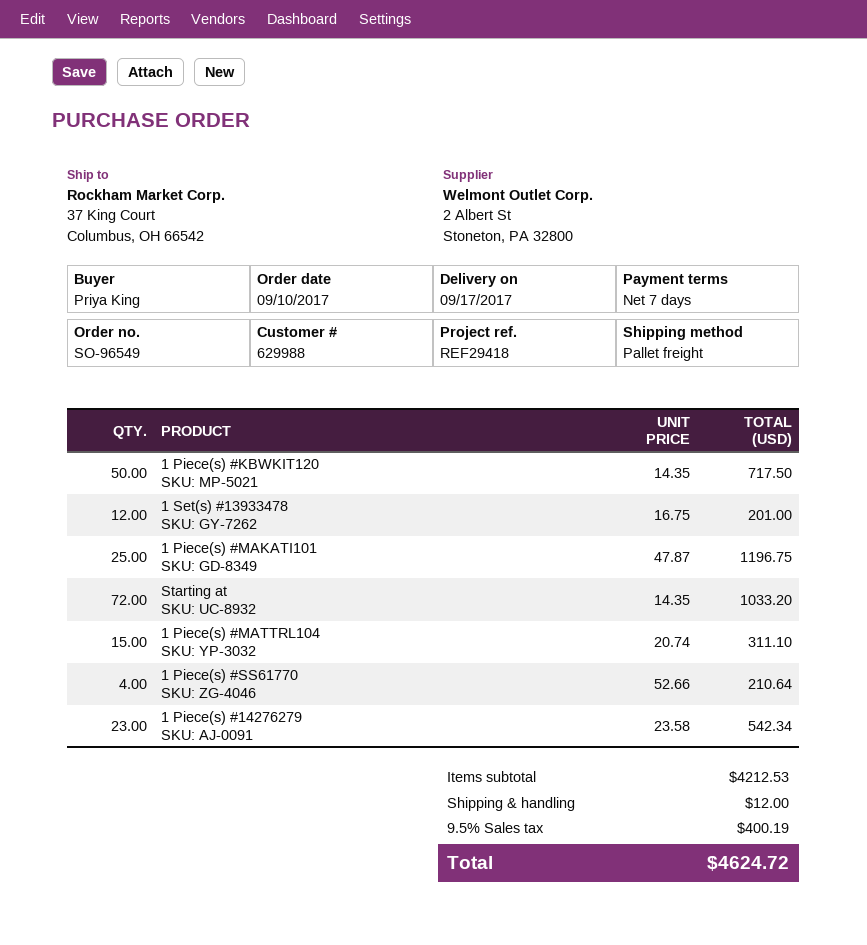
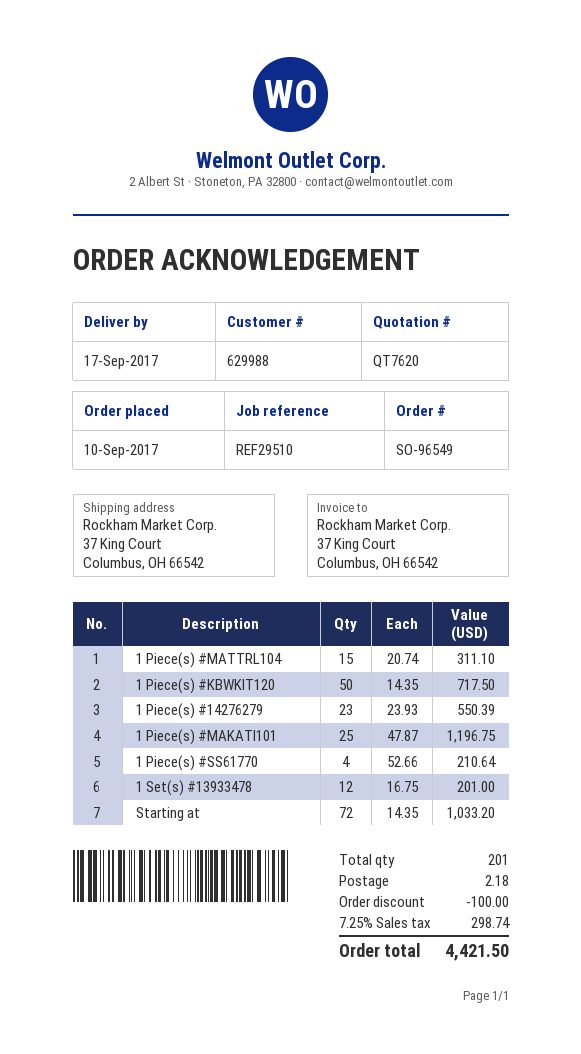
reference: REF29418 -> REF29510
1 Piece(s) #14276279: 23 x 23.58 = 542.34 -> 23 x 23.93 = 550.39
discount: none -> 100.00
shipping: 12.00 -> 2.18
tax: 9.5% = 400.19 -> 7.25% = 298.74
total: 4624.72 -> 4421.50

